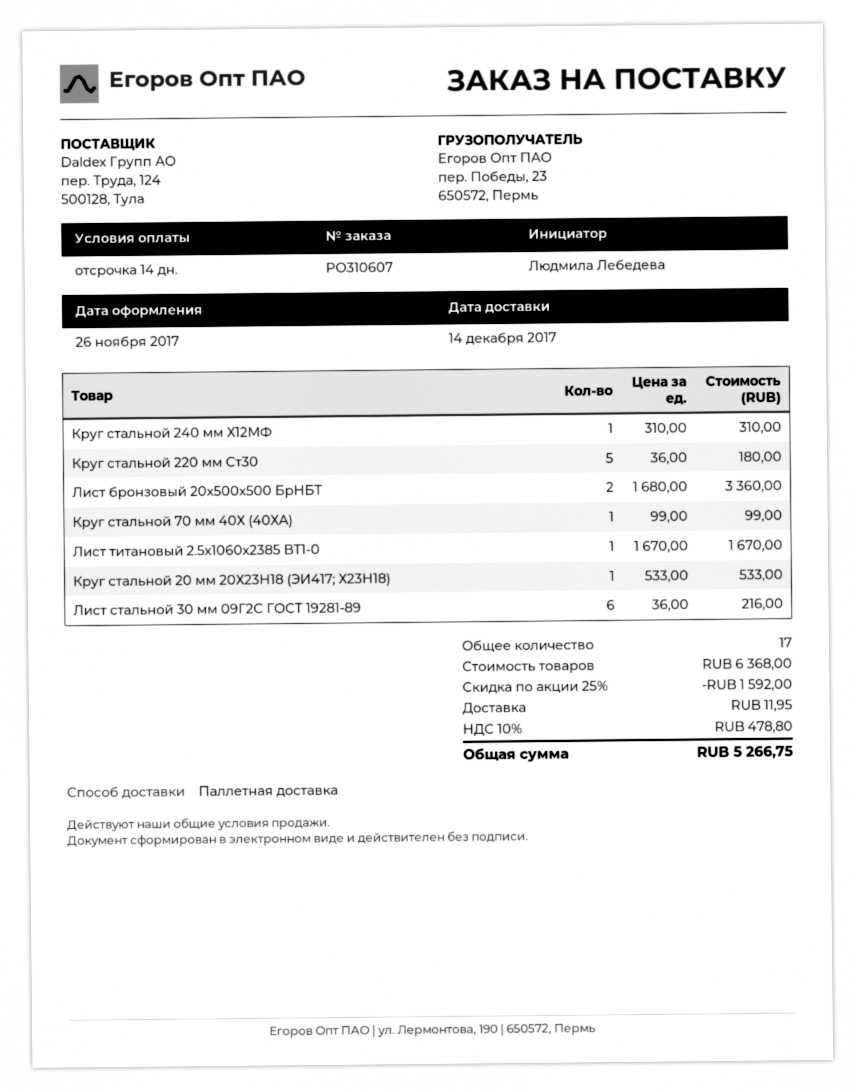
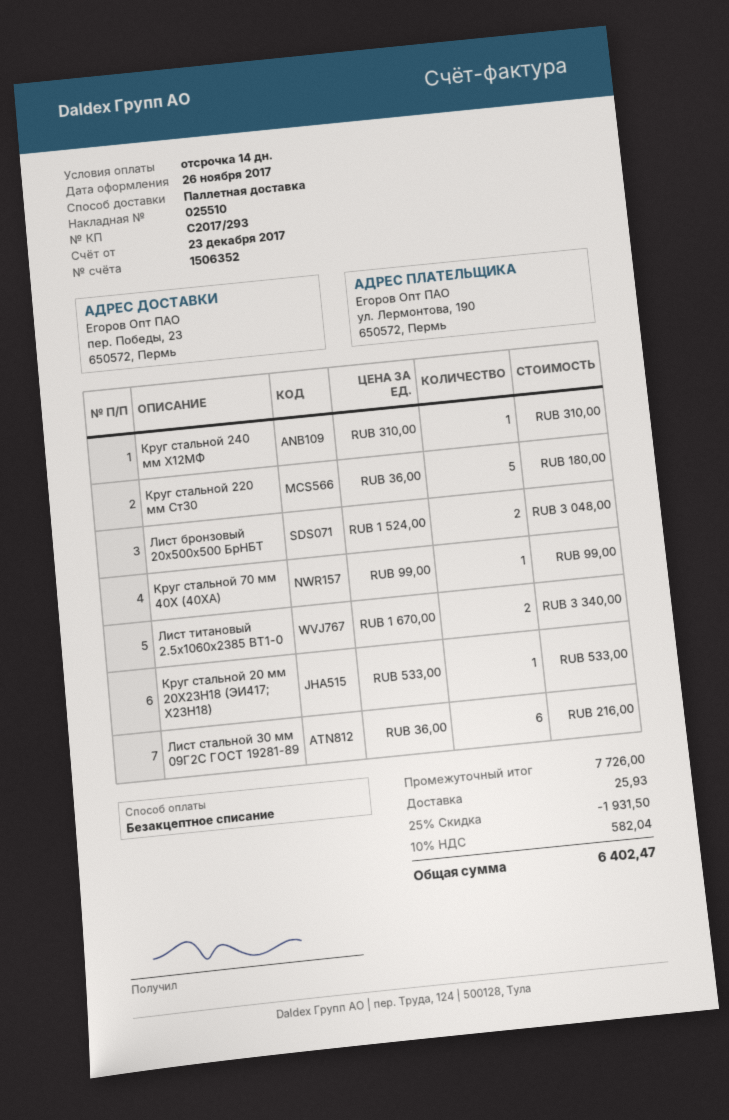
Лист бронзовый 20х500х500 БрНБТ: 2 x 1680.00 = 3360.00 -> 2 x 1524.00 = 3048.00
Лист титановый 2.5х1060х2385 ВТ1-0: 1 x 1670.00 = 1670.00 -> 2 x 1670.00 = 3340.00
subtotal: 6368.00 -> 7726.00
discount: 25% = 1592.00 -> 25% = 1931.50
shipping: 11.95 -> 25.93
tax: 10% = 478.80 -> 10% = 582.04
total: 5266.75 -> 6402.47

